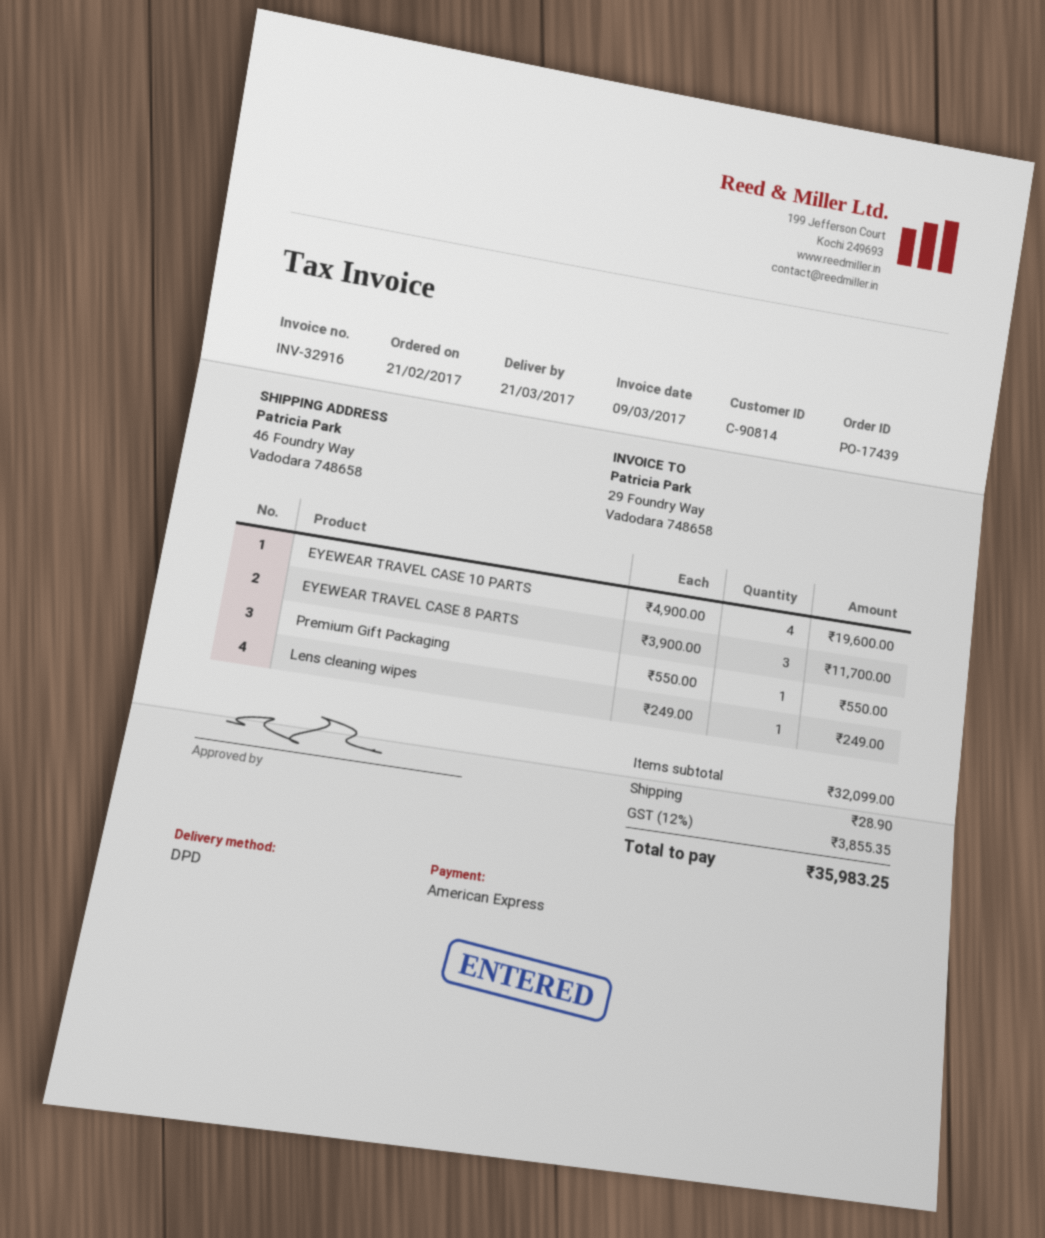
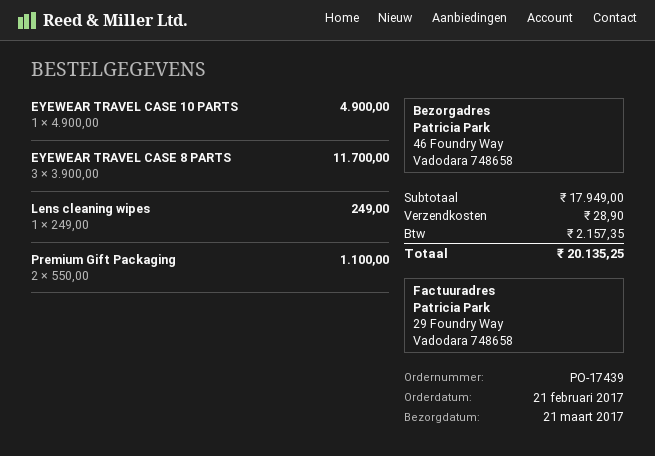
EYEWEAR TRAVEL CASE 10 PARTS: 4 x 4900.00 = 19600.00 -> 1 x 4900.00 = 4900.00
Premium Gift Packaging: 1 x 550.00 = 550.00 -> 2 x 550.00 = 1100.00
subtotal: 32099.00 -> 17949.00
tax: 3855.35 -> 2157.35
total: 35983.25 -> 20135.25

